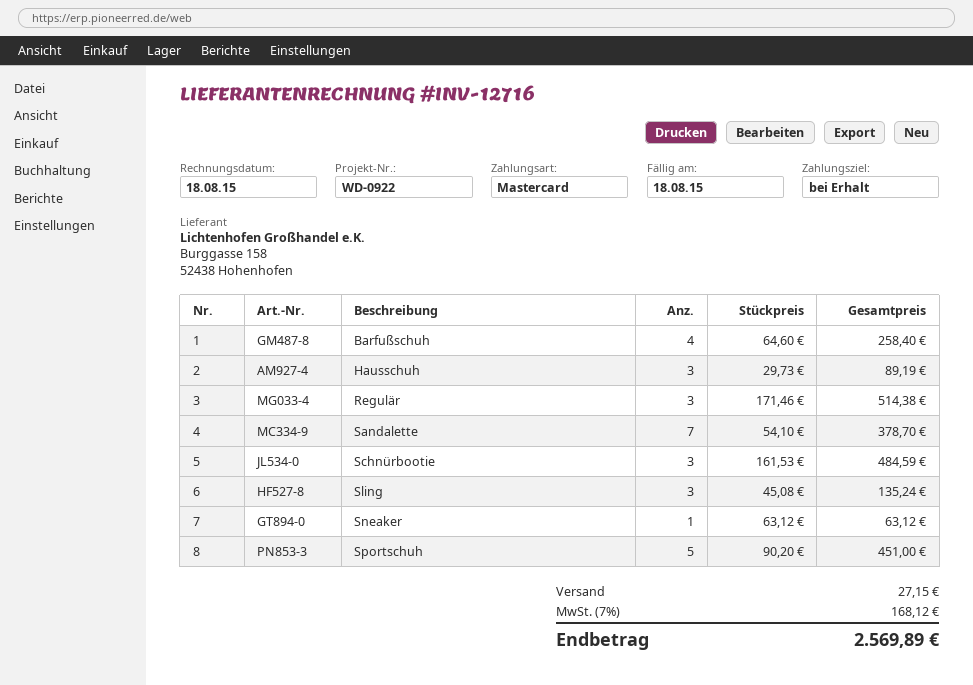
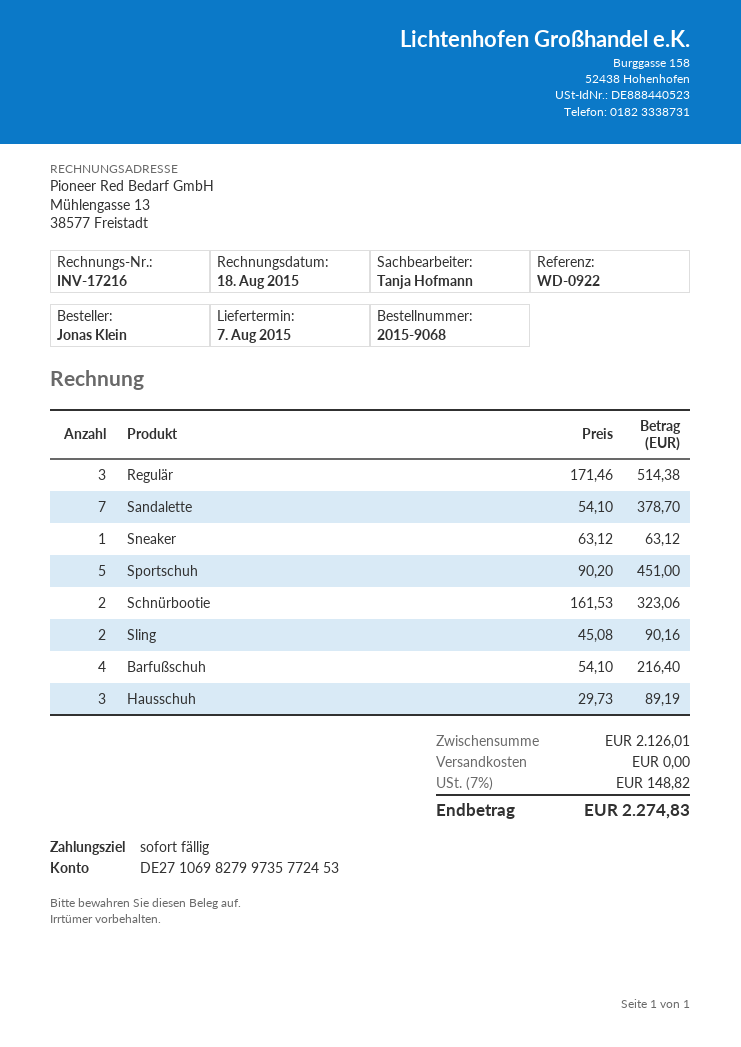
invoice number: INV-12716 -> INV-17216
Barfußschuh: 4 x 64.60 = 258.40 -> 4 x 54.10 = 216.40
Schnürbootie: 3 x 161.53 = 484.59 -> 2 x 161.53 = 323.06
Sling: 3 x 45.08 = 135.24 -> 2 x 45.08 = 90.16
shipping: 27.15 -> 0.00
tax: 7% = 168.12 -> 7% = 148.82
total: 2569.89 -> 2274.83

